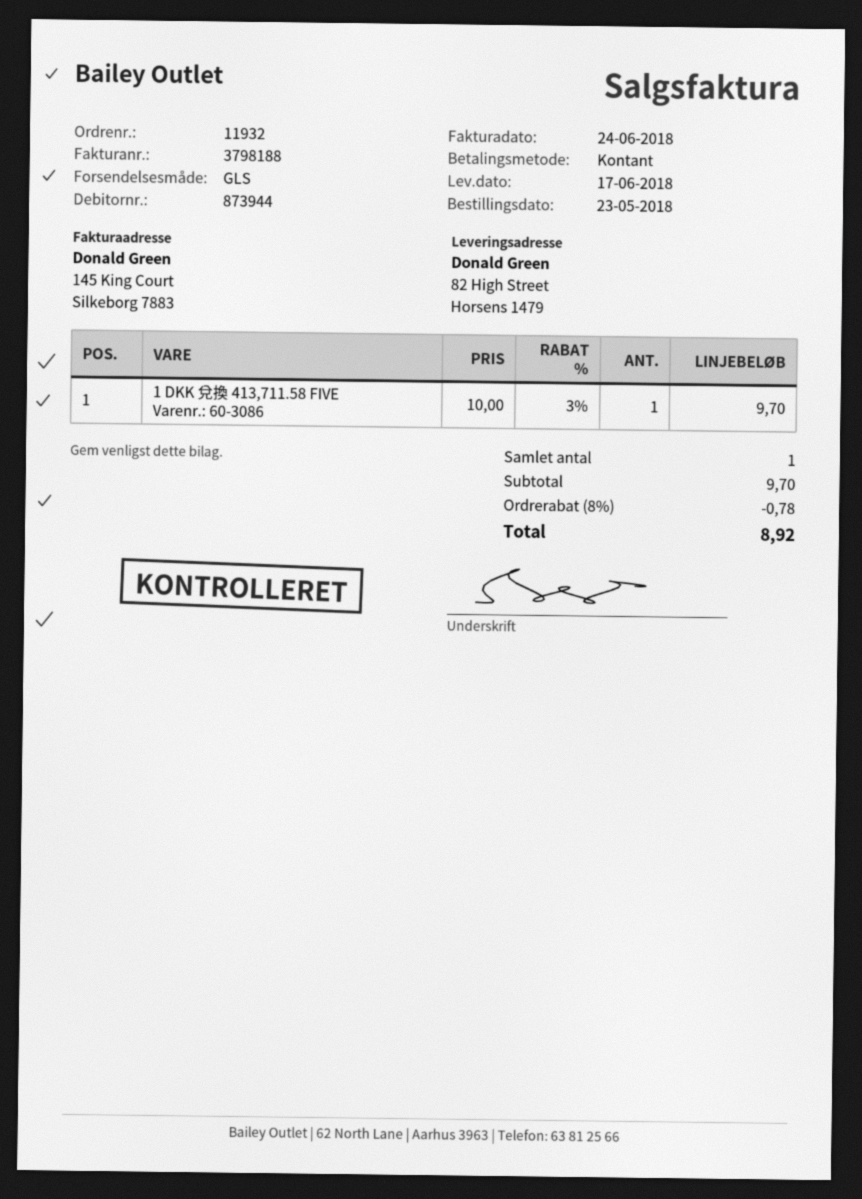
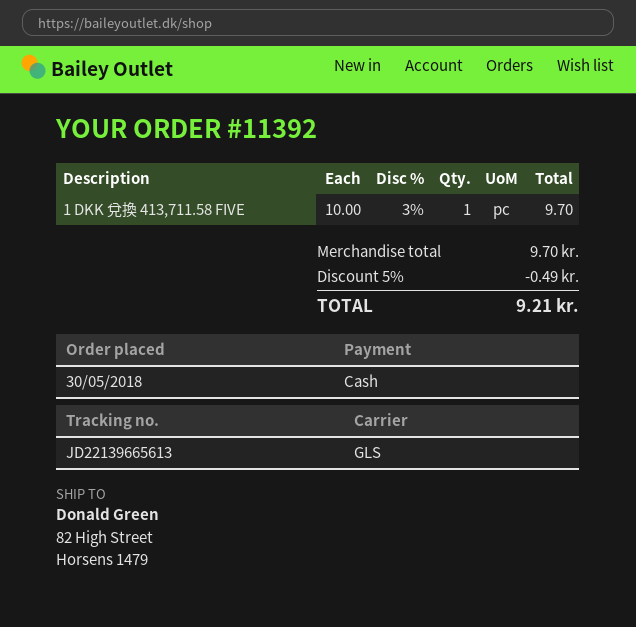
order number: 11932 -> 11392
order date: 2018-05-23 -> 2018-05-30
discount: 8% = 0.78 -> 5% = 0.49
total: 8.92 -> 9.21

